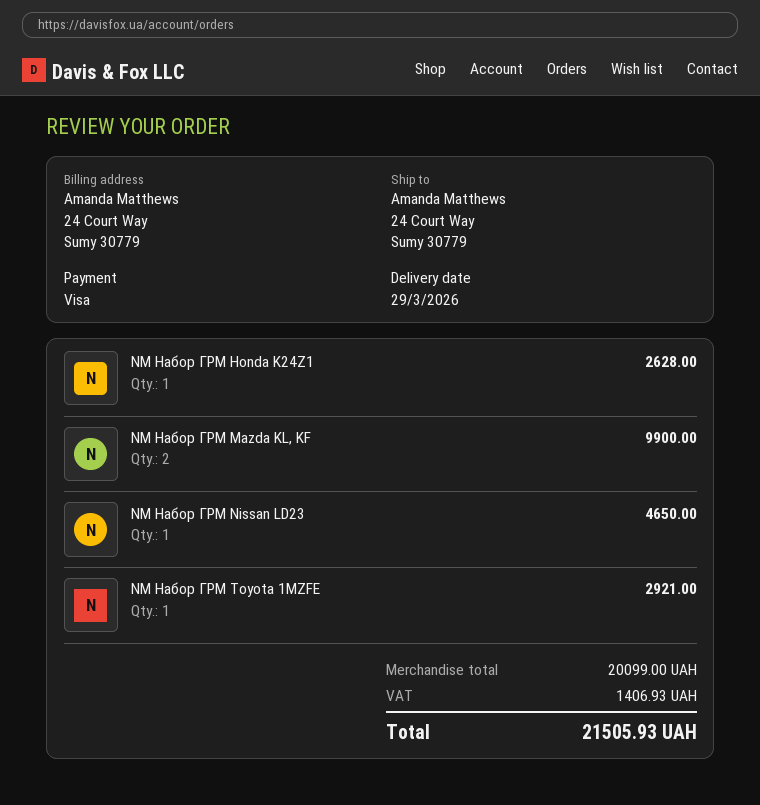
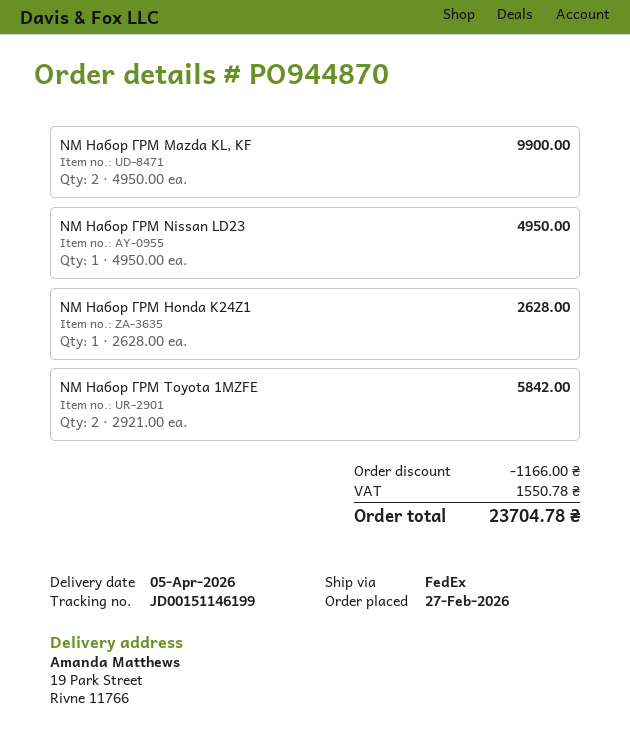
delivery date: 2026-03-29 -> 2026-04-05
ship to: 24 Court Way, Sumy 30779 -> 19 Park Street, Rivne 11766
NM Набор ГРМ Nissan LD23: 1 for 4650.00 -> 1 for 4950.00
NM Набор ГРМ Toyota 1MZFE: 1 for 2921.00 -> 2 for 5842.00
discount: none -> 1166.00
tax: 1406.93 -> 1550.78
total: 21505.93 -> 23704.78

